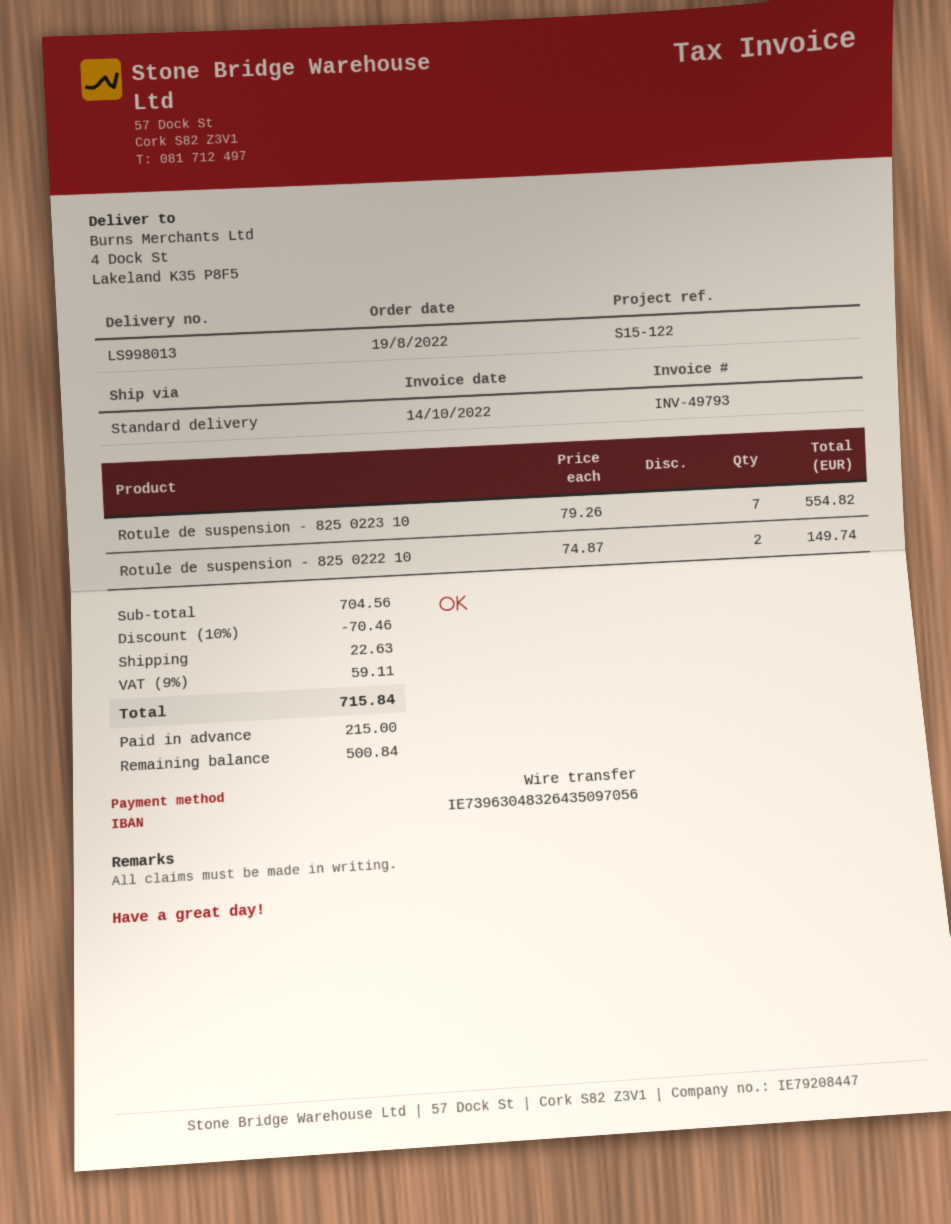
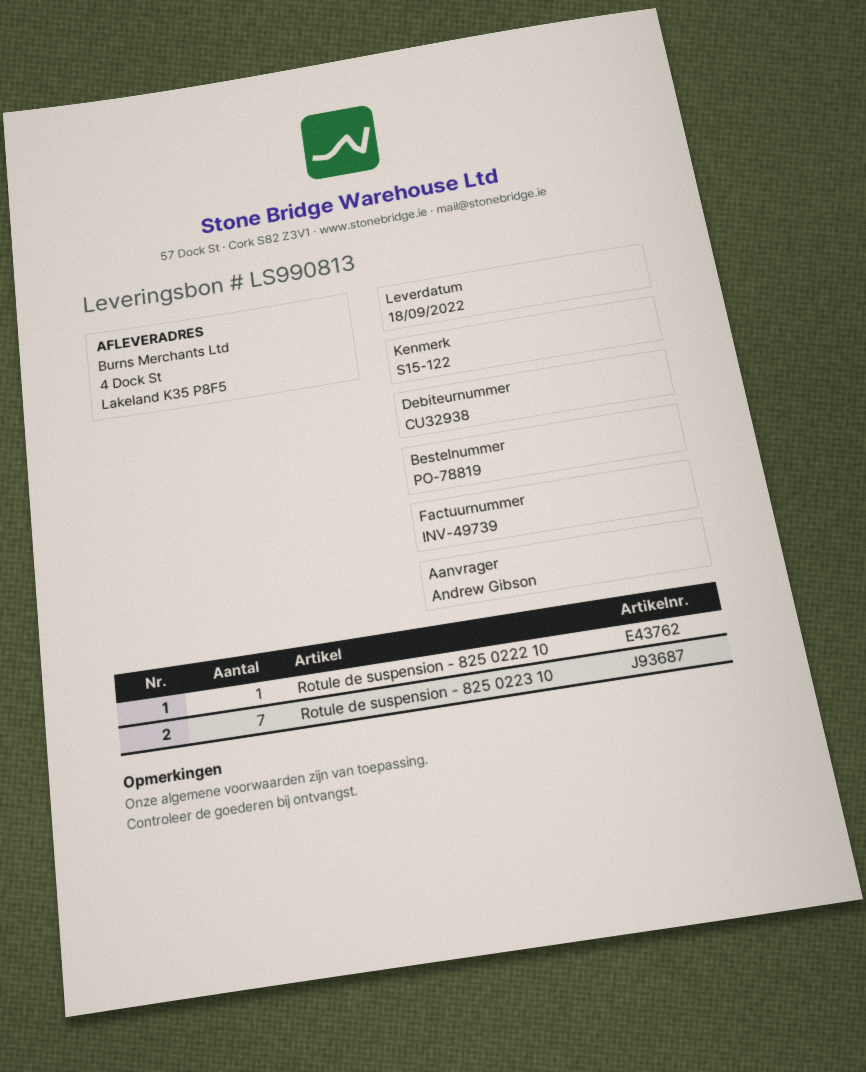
delivery note number: LS998013 -> LS990813
invoice number: INV-49793 -> INV-49739
Rotule de suspension - 825 0222 10: 2 -> 1

